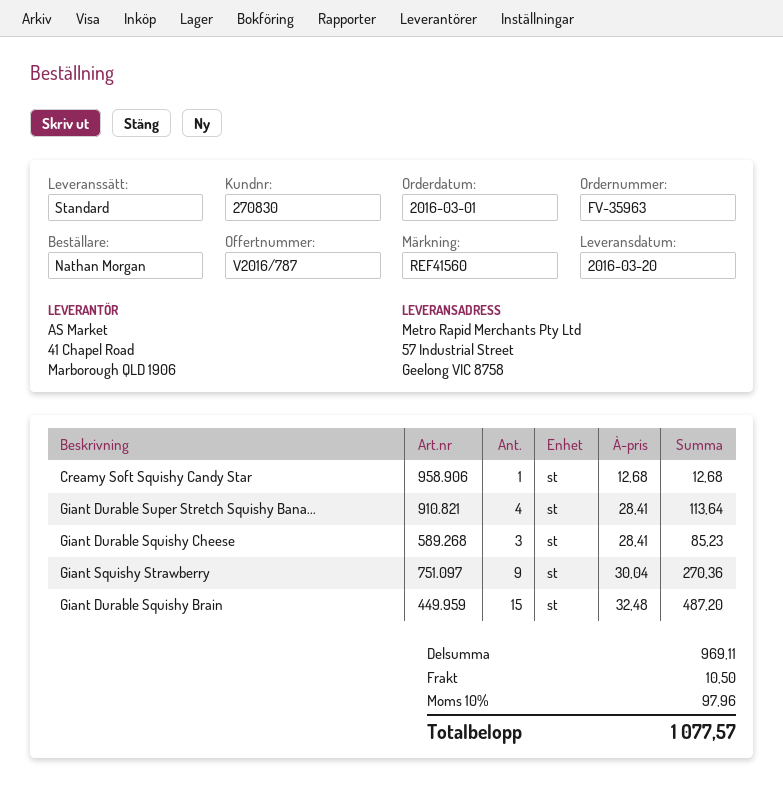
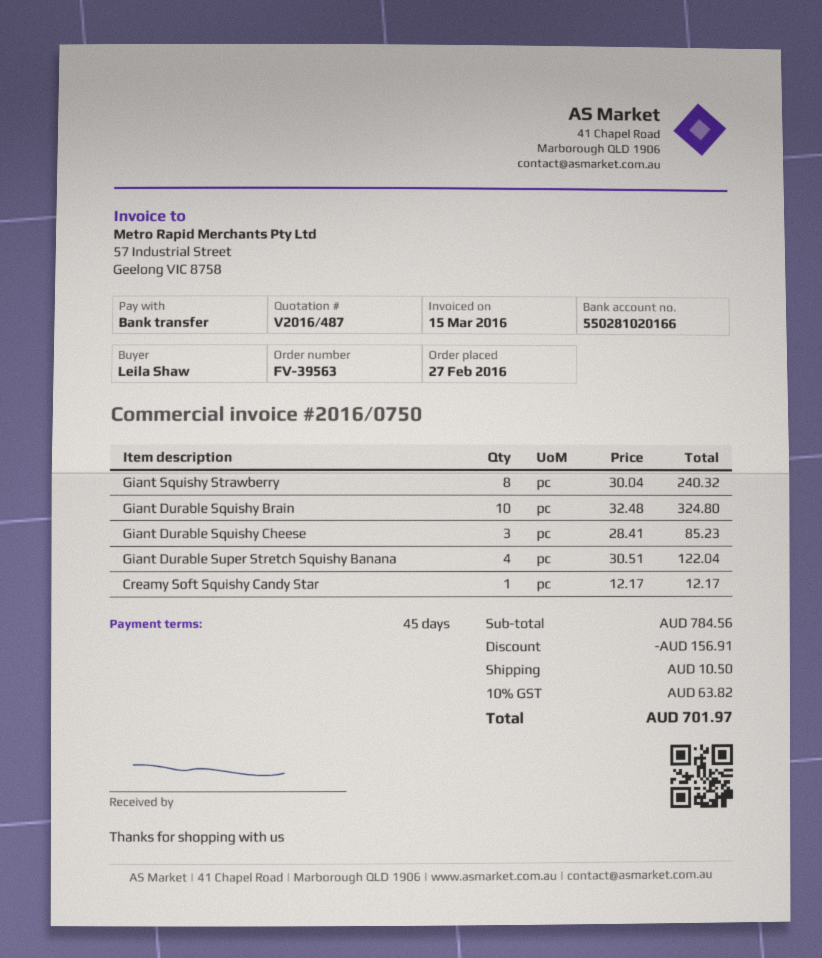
quote number: V2016/787 -> V2016/487
order number: FV-35963 -> FV-39563
order date: 2016-03-01 -> 2016-02-27
ordered by: Nathan Morgan -> Leila Shaw
Creamy Soft Squishy Candy Star: 1 x 12.68 = 12.68 -> 1 x 12.17 = 12.17
Giant Durable Super Stretch Squishy Bana...: 4 x 28.41 = 113.64 -> 4 x 30.51 = 122.04
Giant Squishy Strawberry: 9 x 30.04 = 270.36 -> 8 x 30.04 = 240.32
Giant Durable Squishy Brain: 15 x 32.48 = 487.20 -> 10 x 32.48 = 324.80
subtotal: 969.11 -> 784.56
discount: none -> 156.91
tax: 10% = 97.96 -> 10% = 63.82
total: 1077.57 -> 701.97

